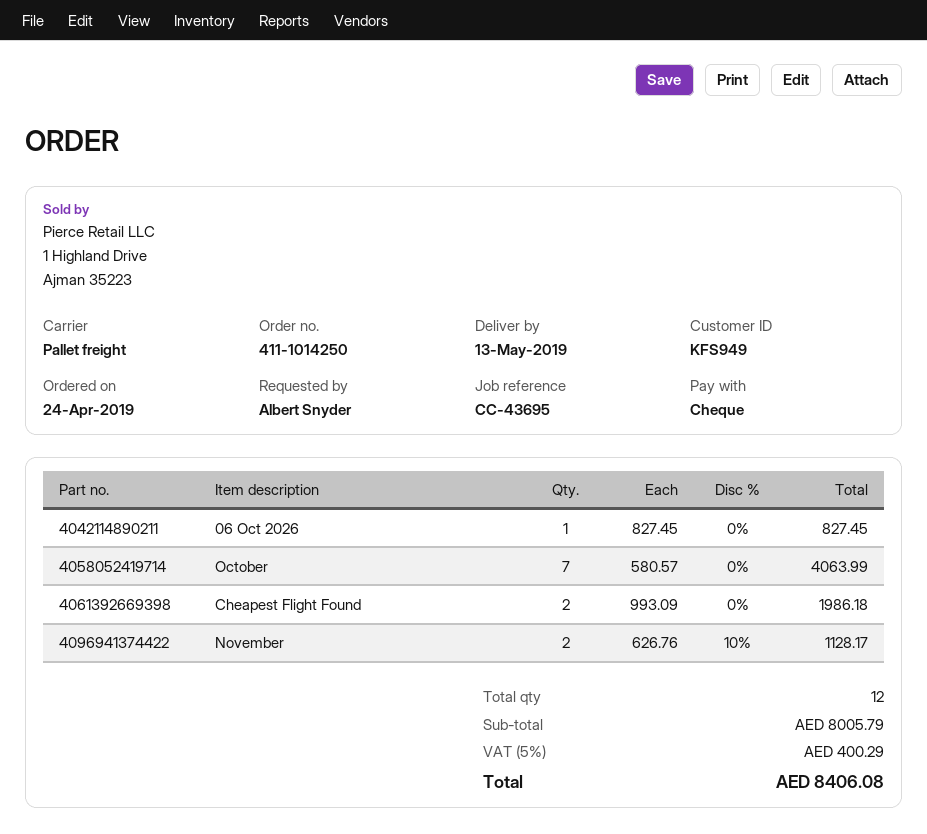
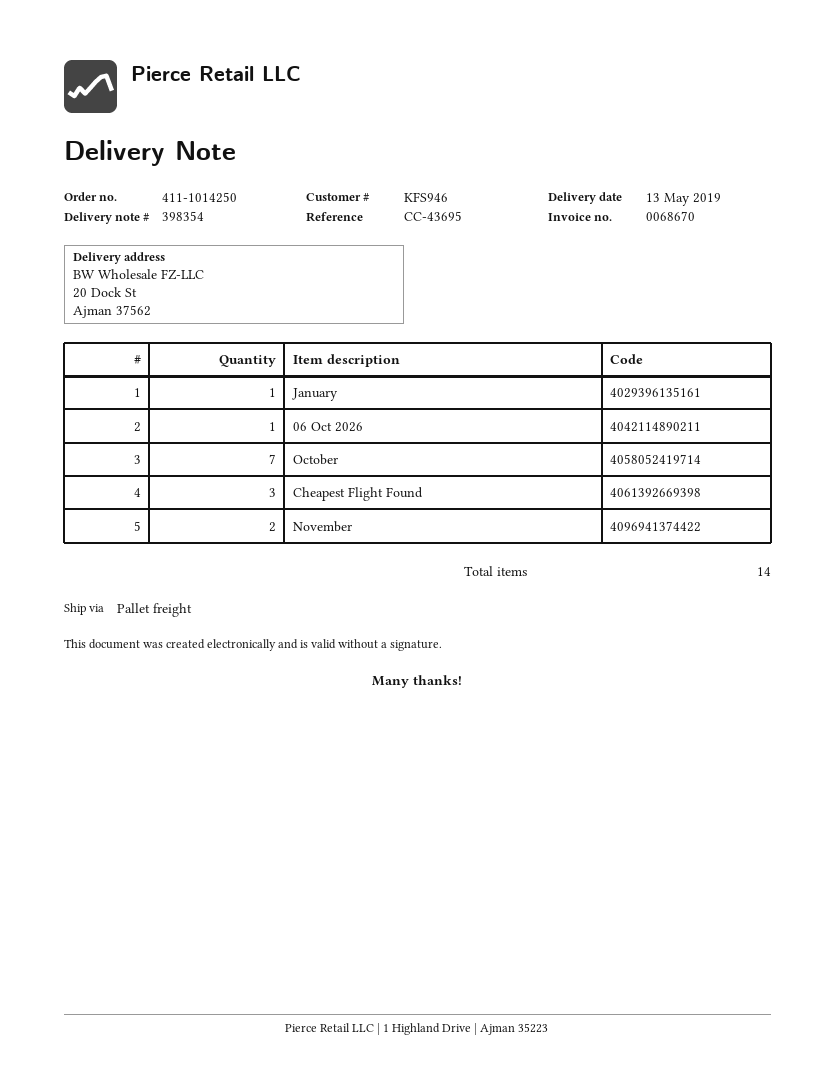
customer number: KFS949 -> KFS946
Cheapest Flight Found: 2 -> 3
January: none -> 1
total quantity: 12 -> 14

